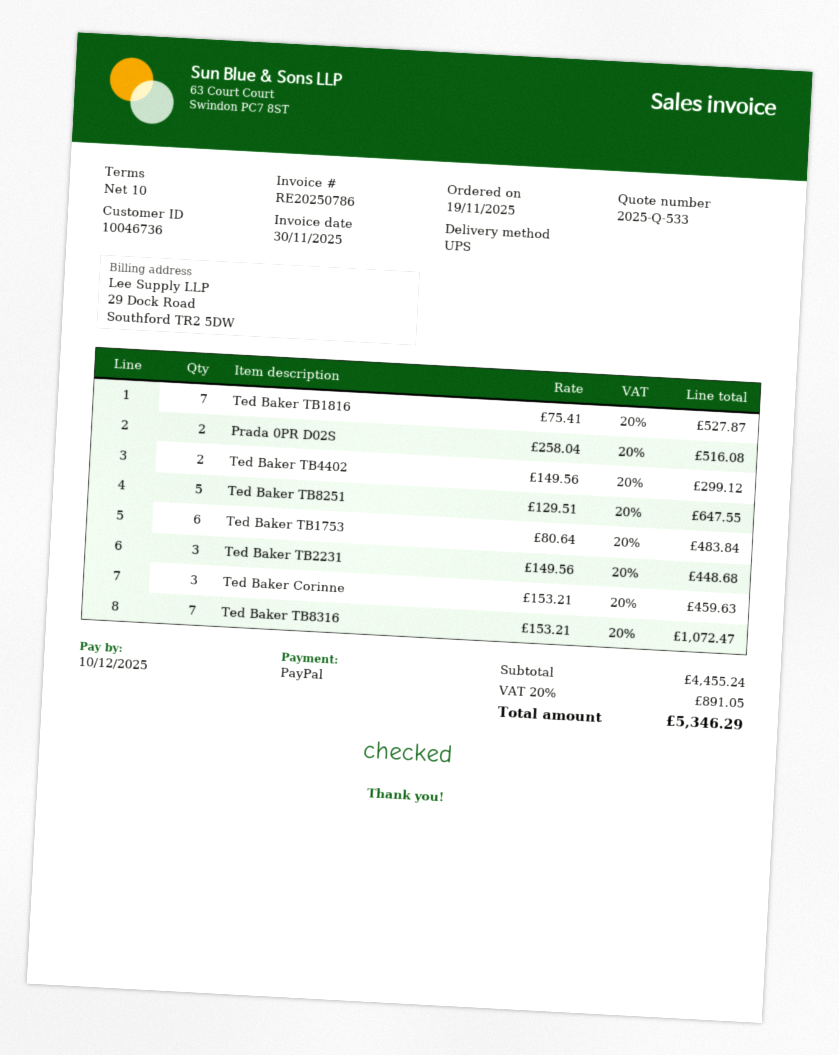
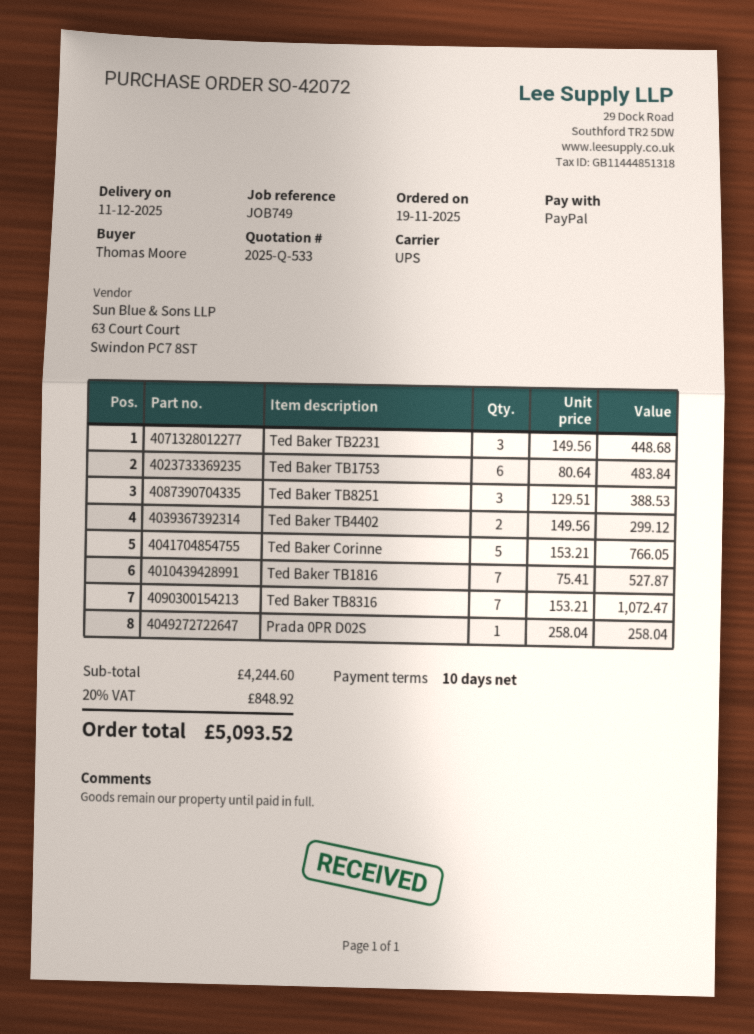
Prada 0PR D02S: 2 x 258.04 = 516.08 -> 1 x 258.04 = 258.04
Ted Baker TB8251: 5 x 129.51 = 647.55 -> 3 x 129.51 = 388.53
Ted Baker Corinne: 3 x 153.21 = 459.63 -> 5 x 153.21 = 766.05
subtotal: 4455.24 -> 4244.60
tax: 20% = 891.05 -> 20% = 848.92
total: 5346.29 -> 5093.52

